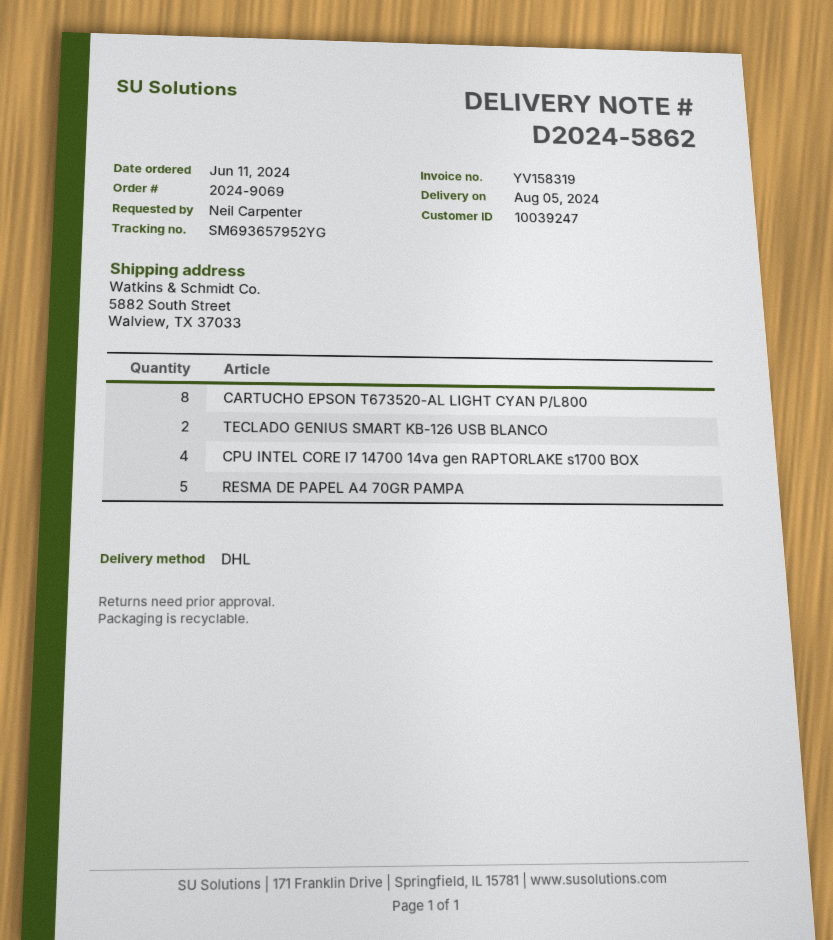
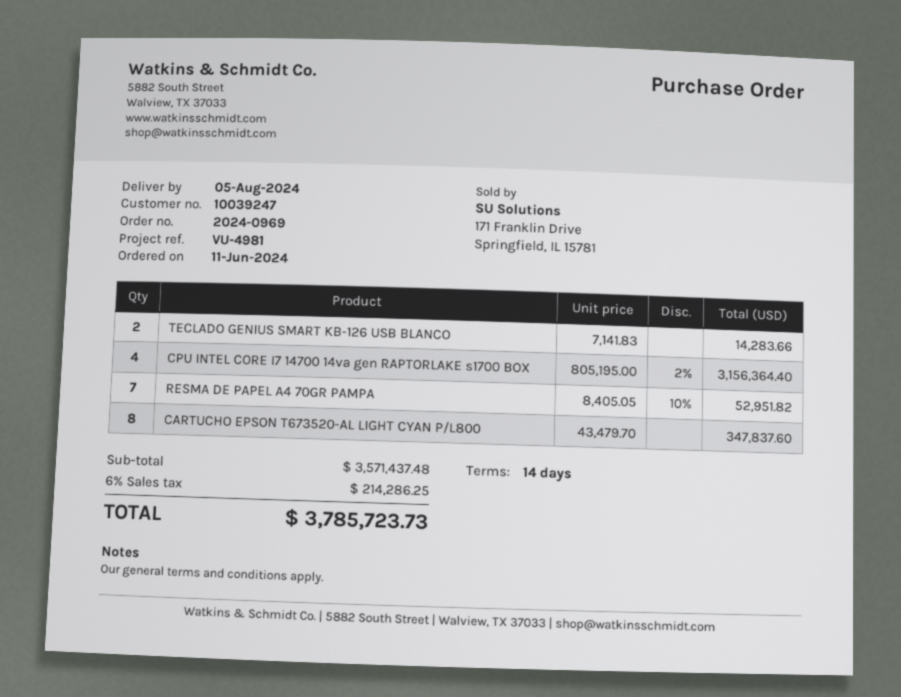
order number: 2024-9069 -> 2024-0969
RESMA DE PAPEL A4 70GR PAMPA: 5 -> 7

